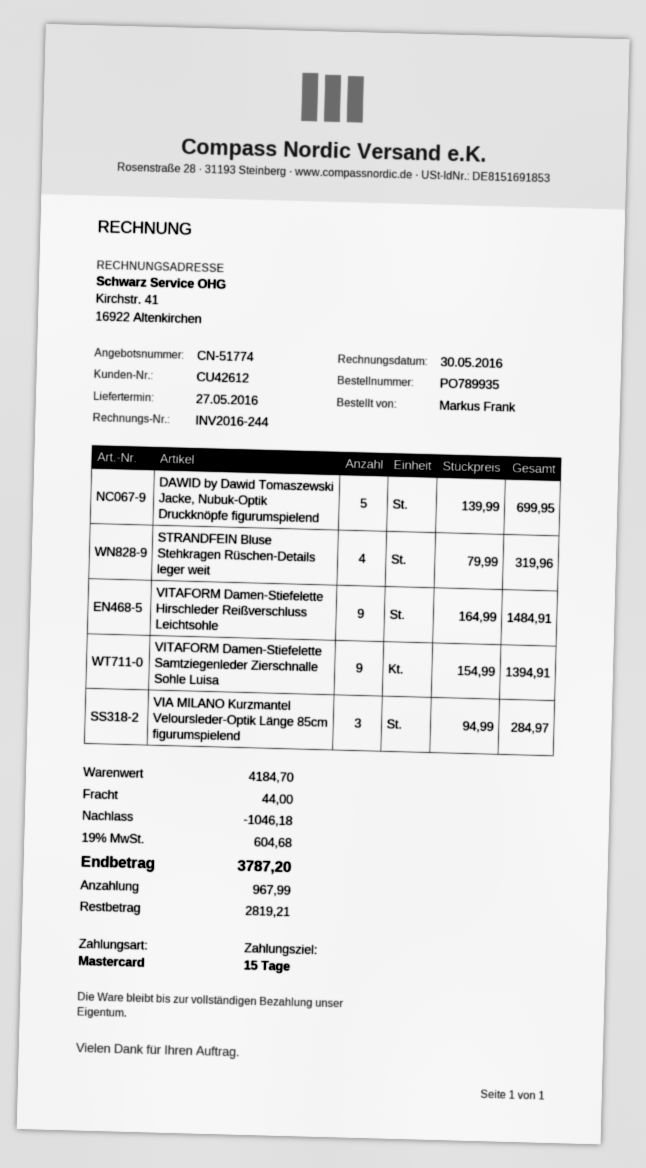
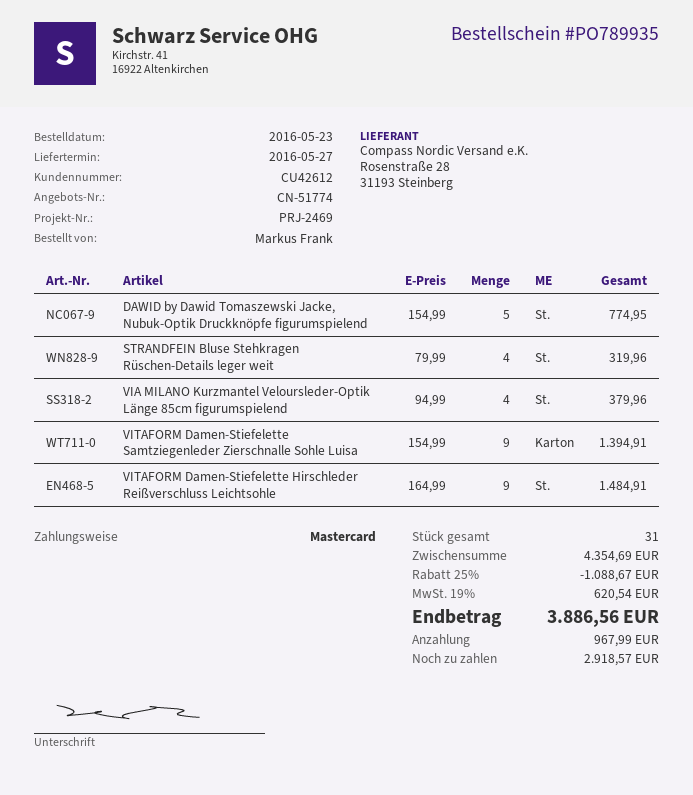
DAWID by Dawid Tomaszewski Jacke, Nubuk-Optik Druckknöpfe figurumspielend: 5 x 139.99 = 699.95 -> 5 x 154.99 = 774.95
VIA MILANO Kurzmantel Veloursleder-Optik Länge 85cm figurumspielend: 3 x 94.99 = 284.97 -> 4 x 94.99 = 379.96
subtotal: 4184.70 -> 4354.69
discount: 1046.18 -> 1088.67
shipping: 44.00 -> none
tax: 19% = 604.68 -> 19% = 620.54
total: 3787.20 -> 3886.56
balance: 2819.21 -> 2918.57

